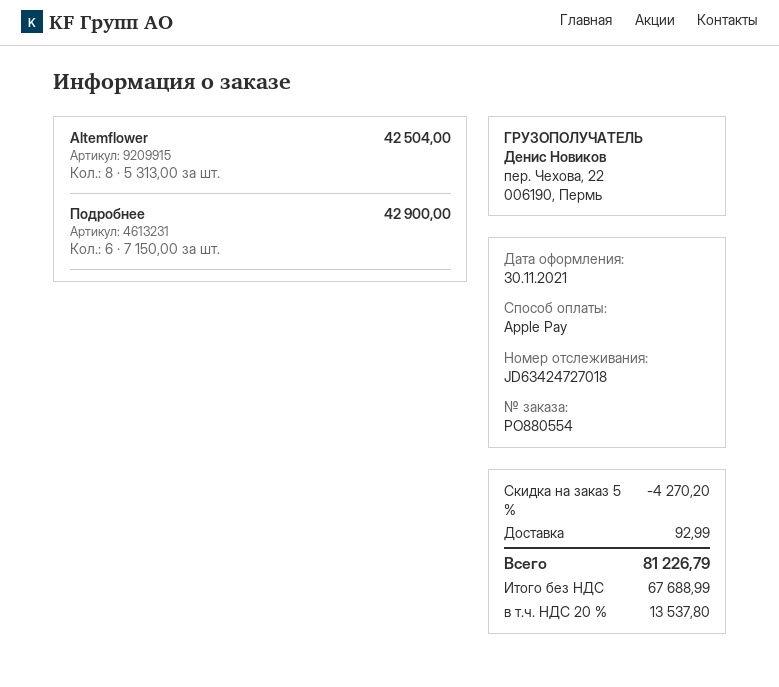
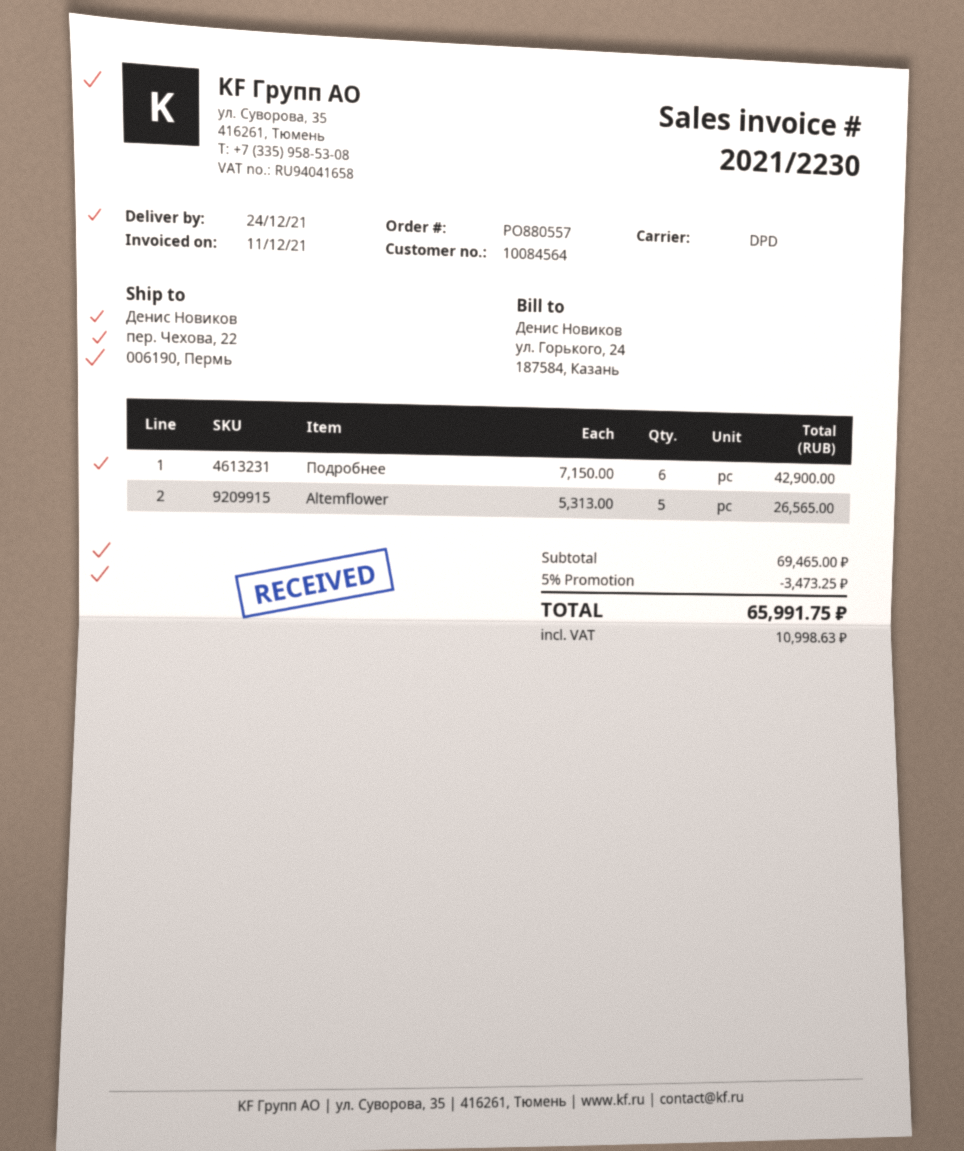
order number: PO880554 -> PO880557
Altemflower: 8 x 5313.00 = 42504.00 -> 5 x 5313.00 = 26565.00
discount: 5% = 4270.20 -> 5% = 3473.25
shipping: 92.99 -> none
tax: 13537.80 -> 10998.63
total: 81226.79 -> 65991.75

